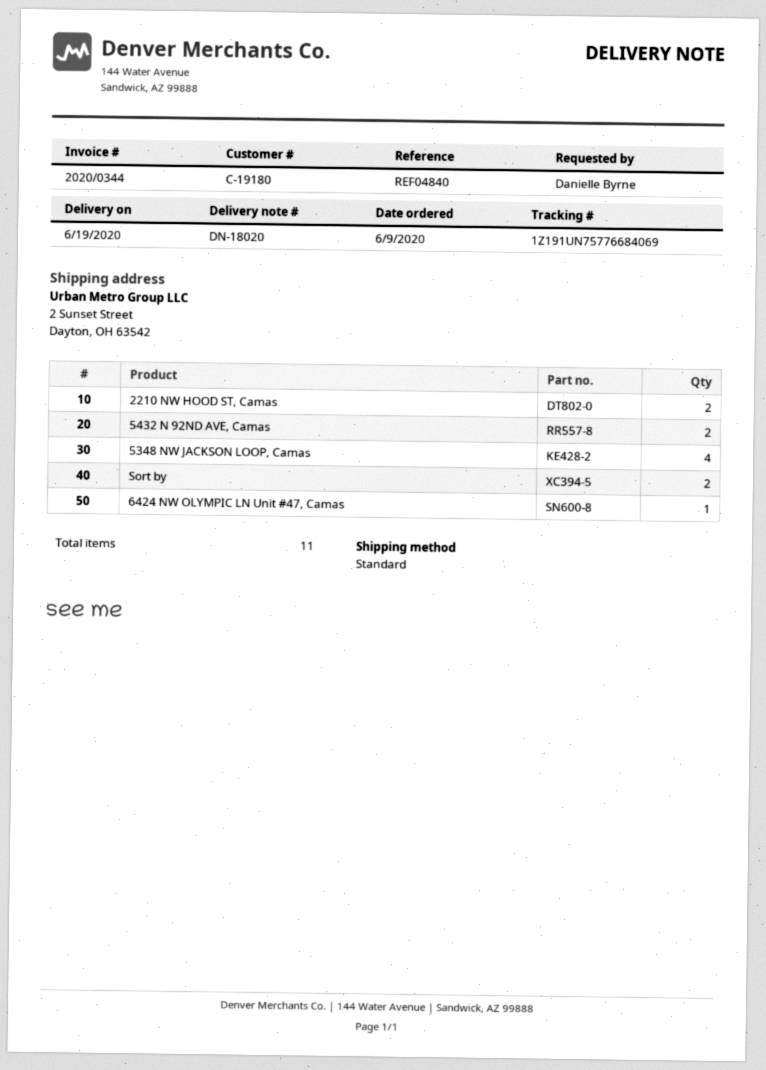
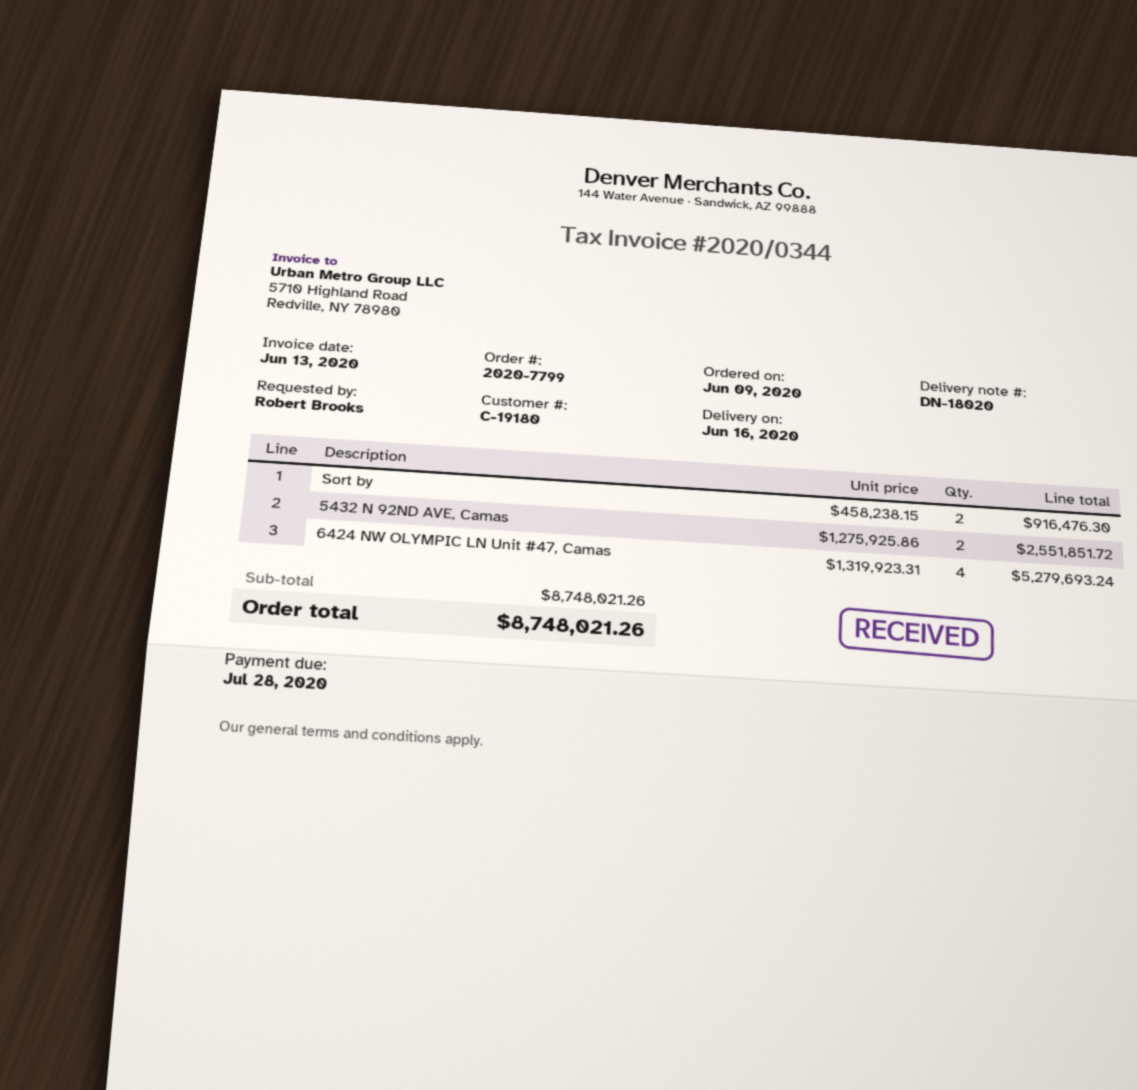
delivery date: 2020-06-19 -> 2020-06-16
ordered by: Danielle Byrne -> Robert Brooks
2210 NW HOOD ST, Camas: 2 -> none
5348 NW JACKSON LOOP, Camas: 4 -> none
6424 NW OLYMPIC LN Unit #47, Camas: 1 -> 4

